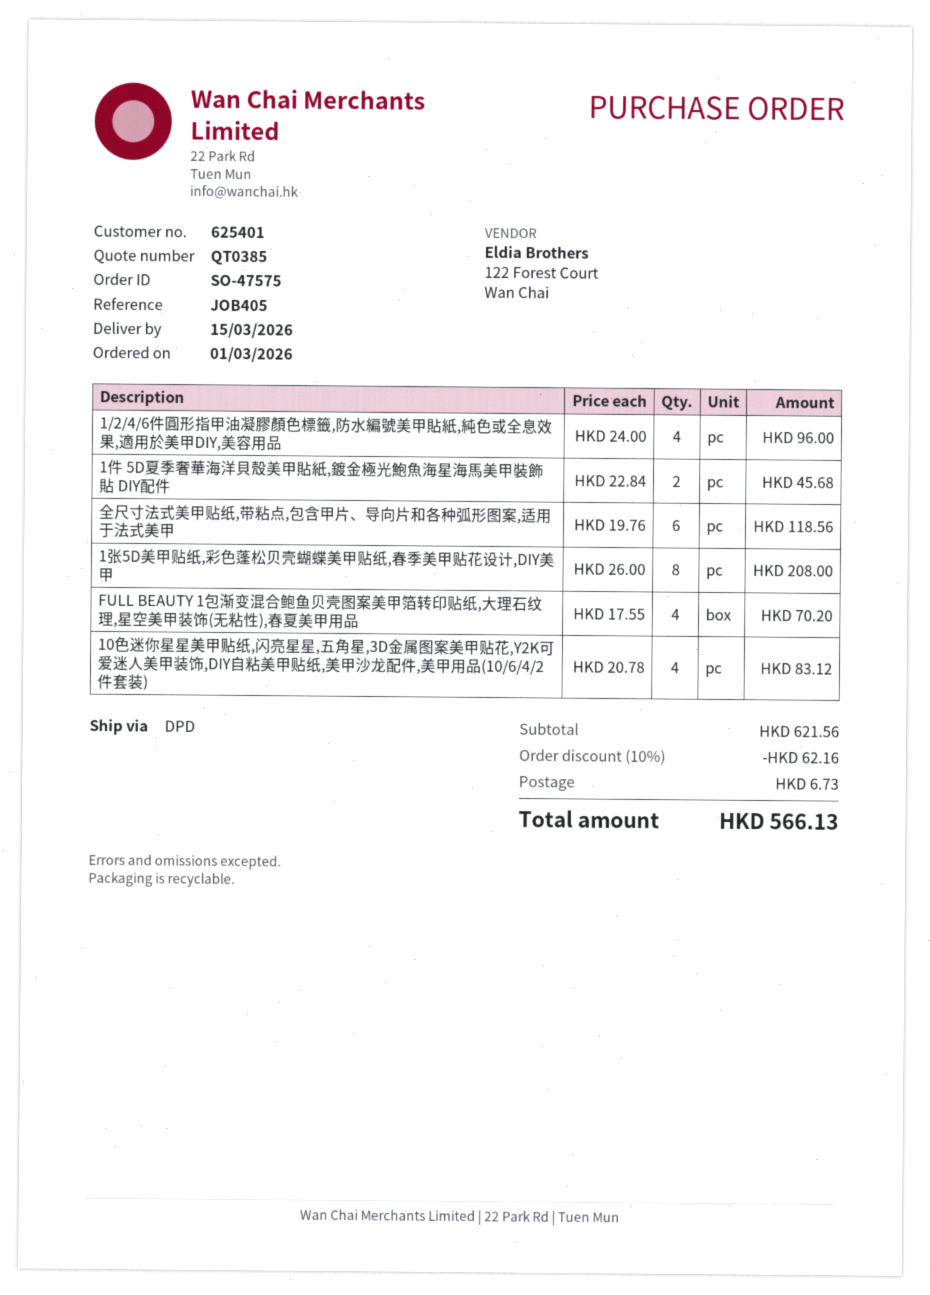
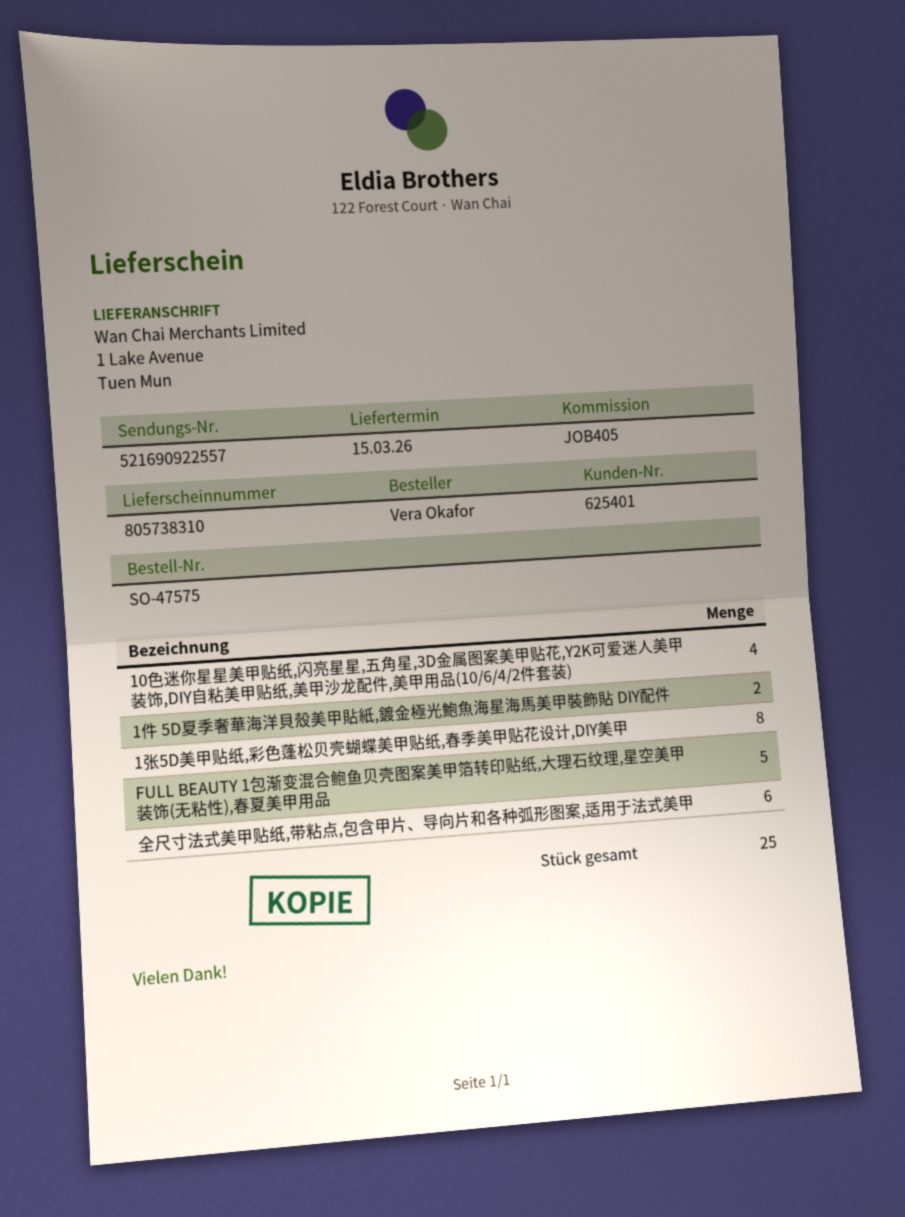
1/2/4/6件圓形指甲油凝膠顏色標籤,防水編號美甲貼紙,純色或全息效果,適用於美甲DIY,美容用品: 4 -> none
FULL BEAUTY 1包渐变混合鲍鱼贝壳图案美甲箔转印贴纸,大理石纹理,星空美甲装饰(无粘性),春夏美甲用品: 4 -> 5

